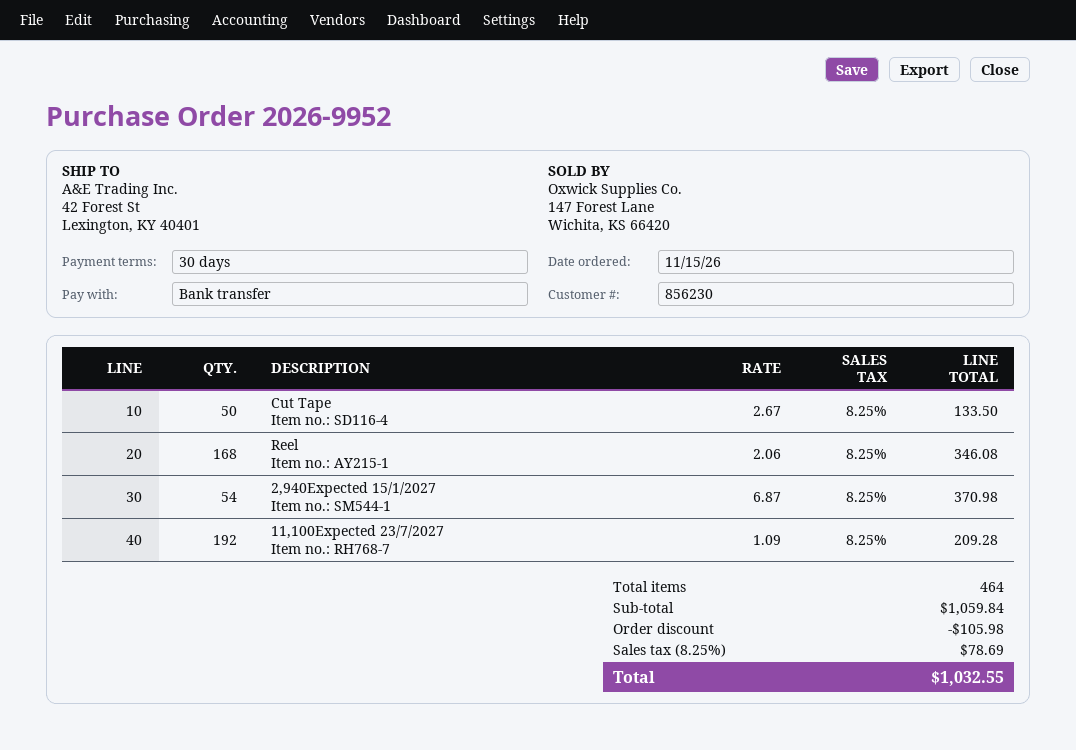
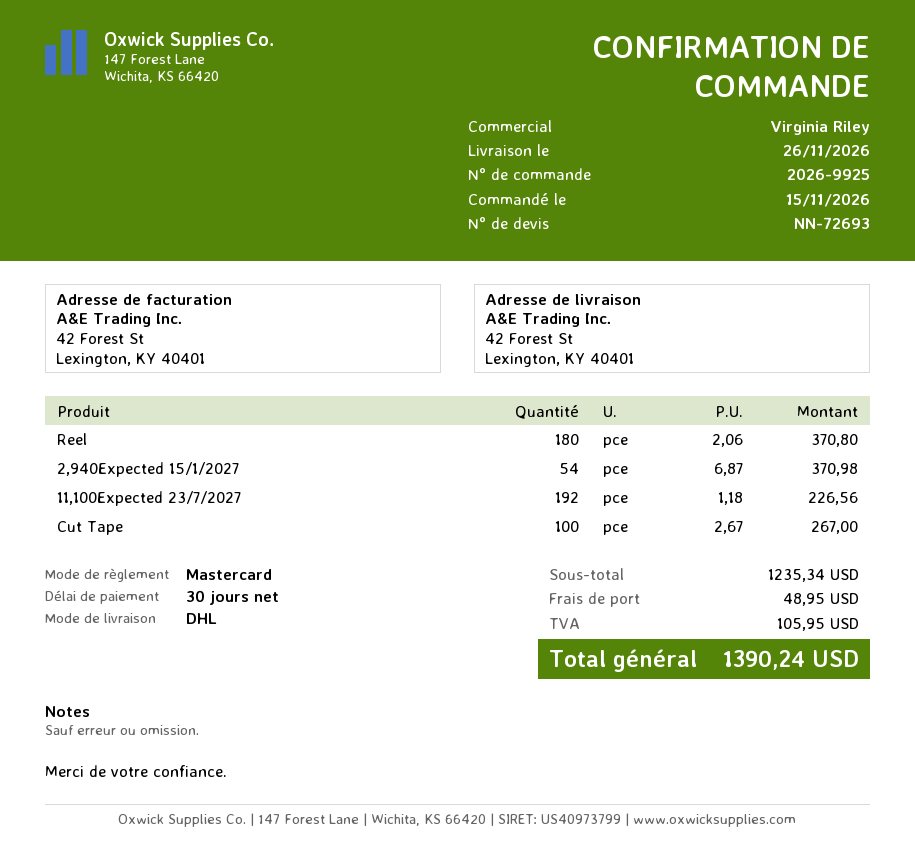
order number: 2026-9952 -> 2026-9925
payment method: bank transfer -> Mastercard
Cut Tape: 50 x 2.67 = 133.50 -> 100 x 2.67 = 267.00
Reel: 168 x 2.06 = 346.08 -> 180 x 2.06 = 370.80
11,100Expected 23/7/2027: 192 x 1.09 = 209.28 -> 192 x 1.18 = 226.56
subtotal: 1059.84 -> 1235.34
discount: 105.98 -> none
shipping: none -> 48.95
tax: 78.69 -> 105.95
total: 1032.55 -> 1390.24

